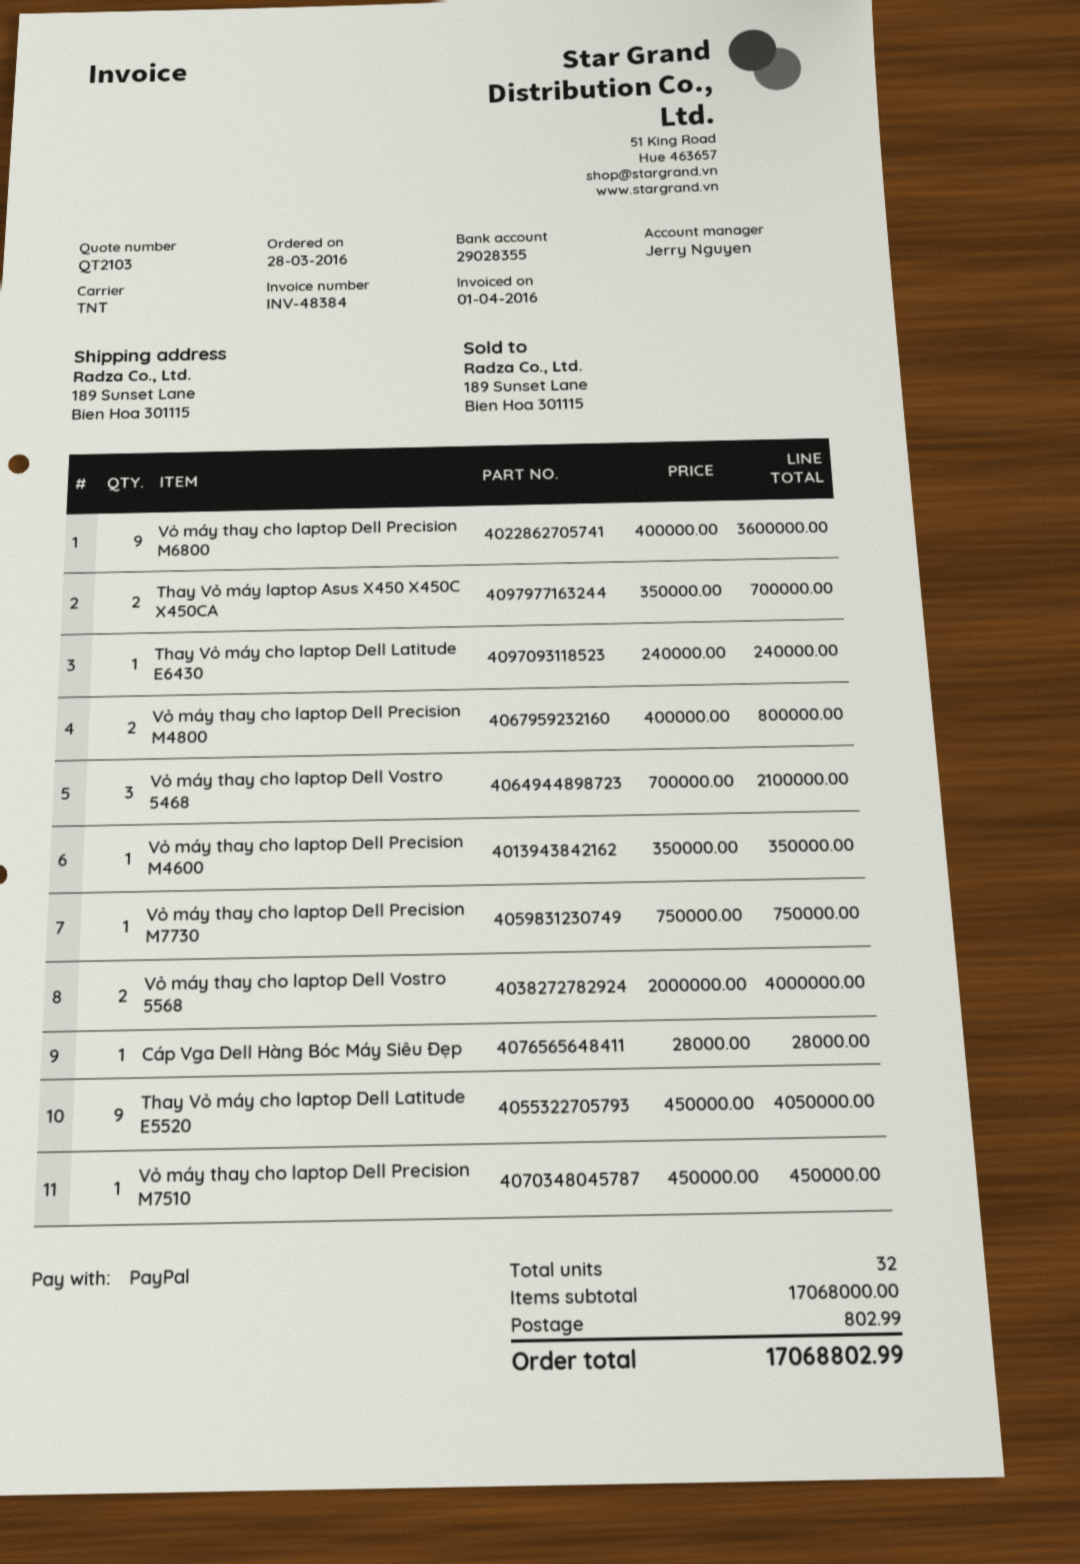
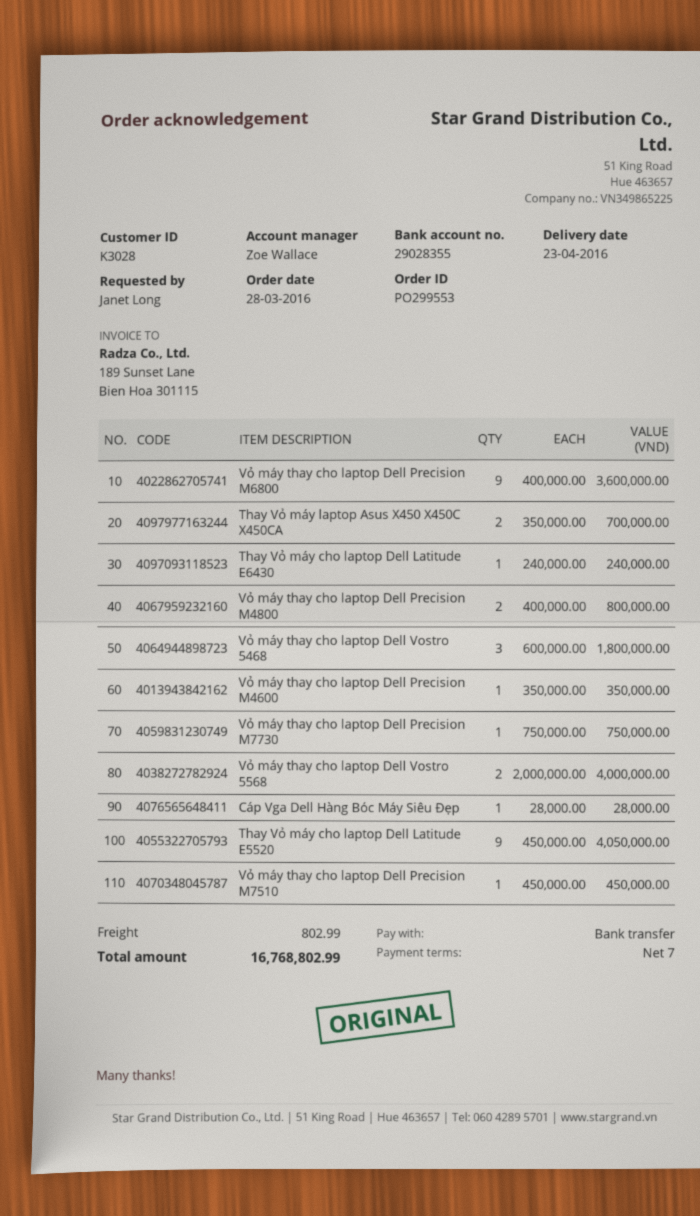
sales rep: Jerry Nguyen -> Zoe Wallace
payment method: PayPal -> bank transfer
Vỏ máy thay cho laptop Dell Vostro 5468: 3 x 700000.00 = 2100000.00 -> 3 x 600000.00 = 1800000.00
total: 17068802.99 -> 16768802.99

